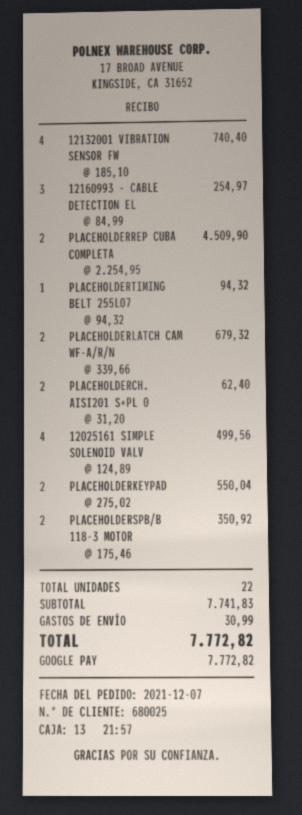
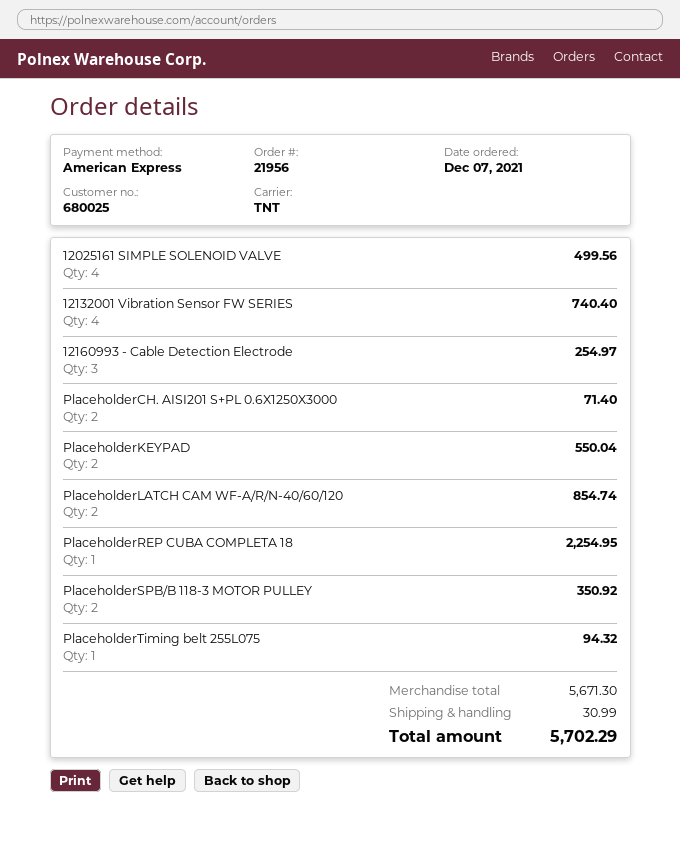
payment method: Google Pay -> American Express
PLACEHOLDERREP CUBA COMPLETA: 2 for 4509.90 -> 1 for 2254.95
PLACEHOLDERLATCH CAM WF-A/R/N: 2 for 679.32 -> 2 for 854.74
PLACEHOLDERCH. AISI201 S+PL 0: 2 for 62.40 -> 2 for 71.40
subtotal: 7741.83 -> 5671.30
total: 7772.82 -> 5702.29

